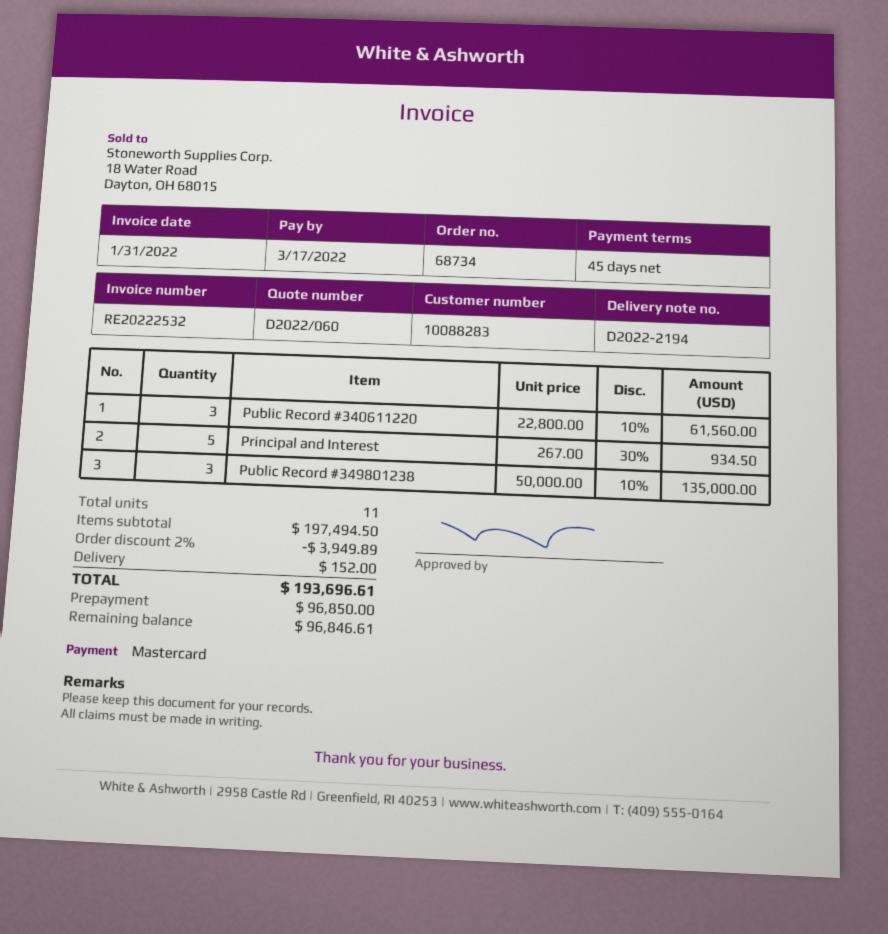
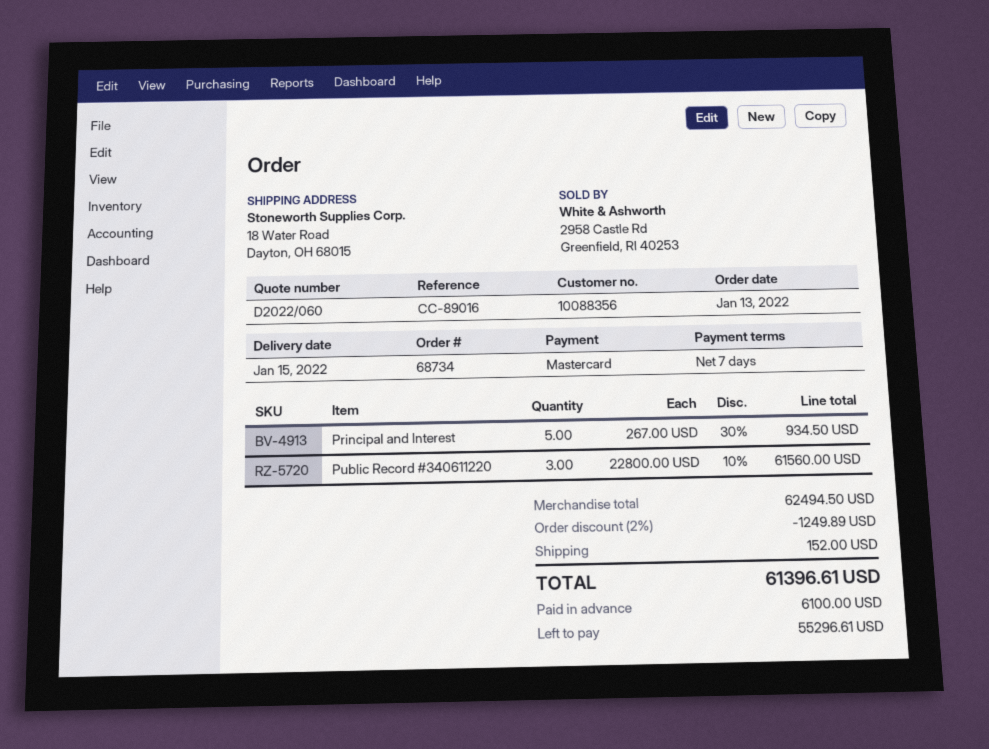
payment terms: 45 days -> 7 days
customer number: 10088283 -> 10088356
Public Record #349801238: 3 x 50000.00 - 10% = 135000.00 -> none
subtotal: 197494.50 -> 62494.50
discount: 2% = 3949.89 -> 2% = 1249.89
total: 193696.61 -> 61396.61
deposit: 96850.00 -> 6100.00
balance: 96846.61 -> 55296.61

